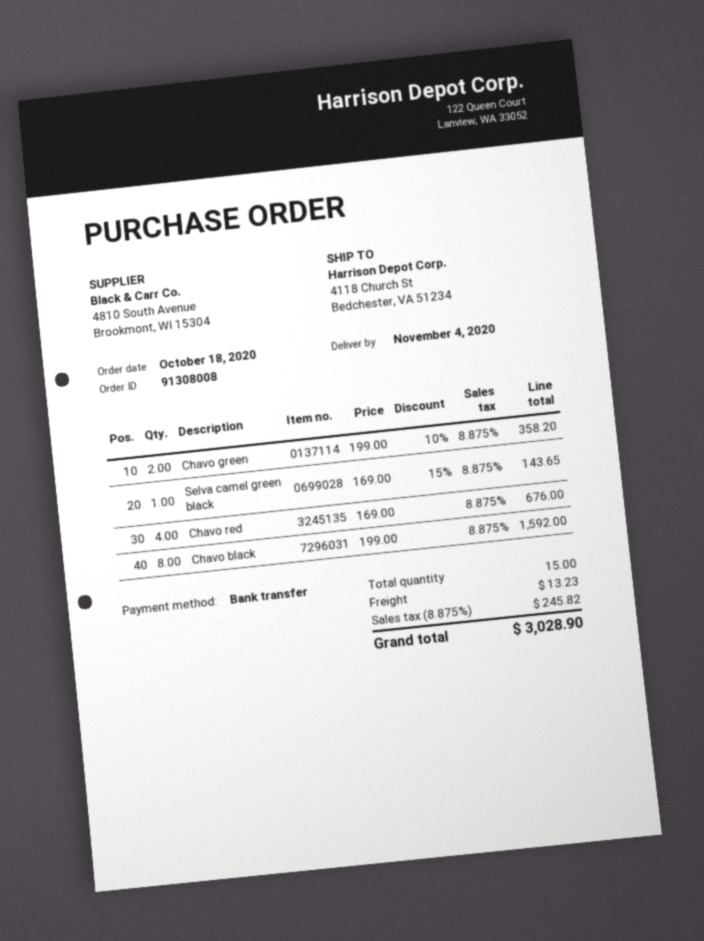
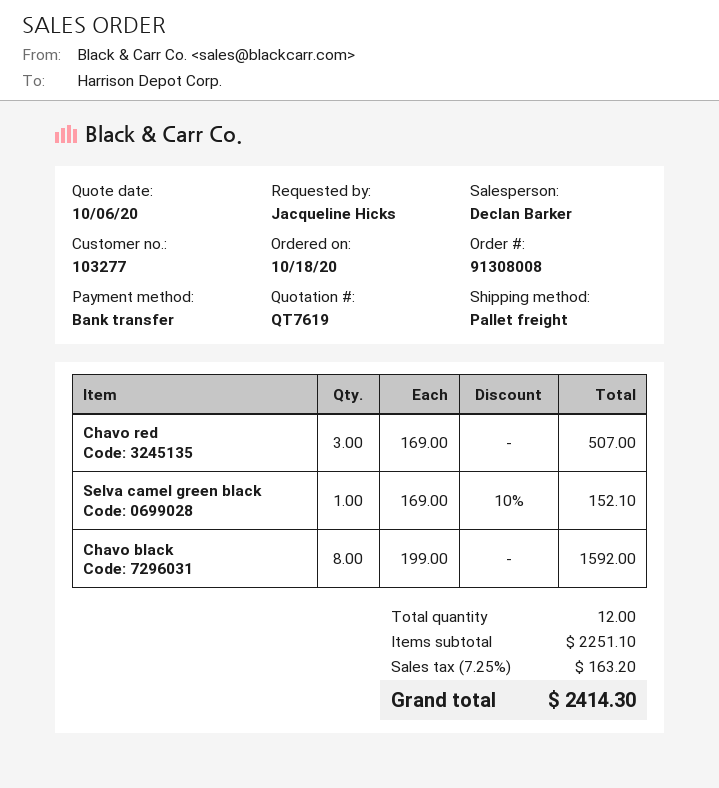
Chavo green: 2 x 199.00 - 10% = 358.20 -> none
Selva camel green black: 1 x 169.00 - 15% = 143.65 -> 1 x 169.00 - 10% = 152.10
Chavo red: 4 x 169.00 = 676.00 -> 3 x 169.00 = 507.00
total quantity: 15 -> 12
shipping: 13.23 -> none
tax: 8.875% = 245.82 -> 7.25% = 163.20
total: 3028.90 -> 2414.30

